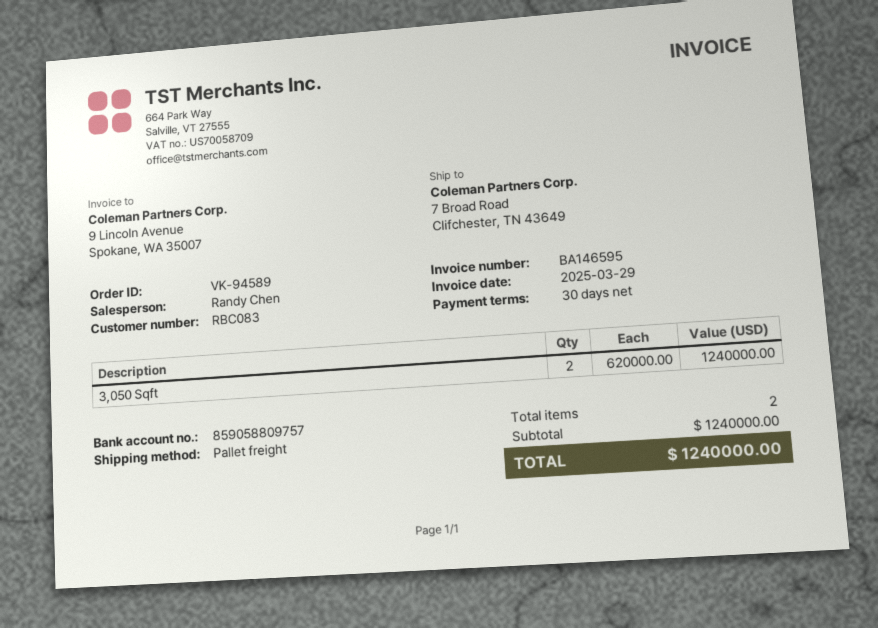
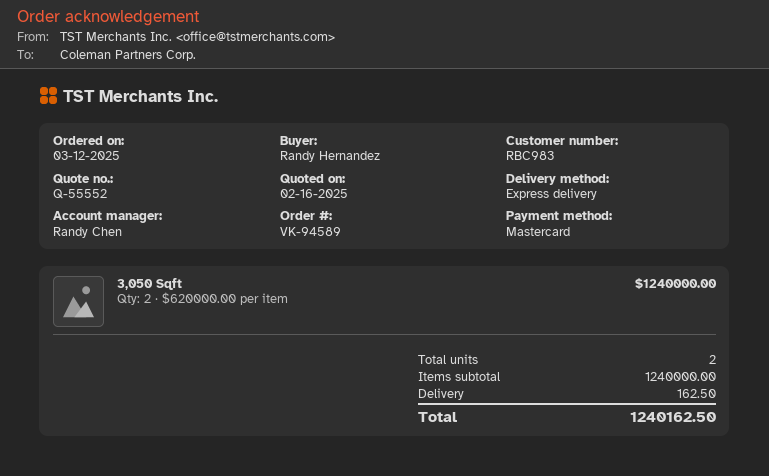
customer number: RBC083 -> RBC983
shipping method: pallet freight -> express
shipping: none -> 162.50
total: 1240000.00 -> 1240162.50

